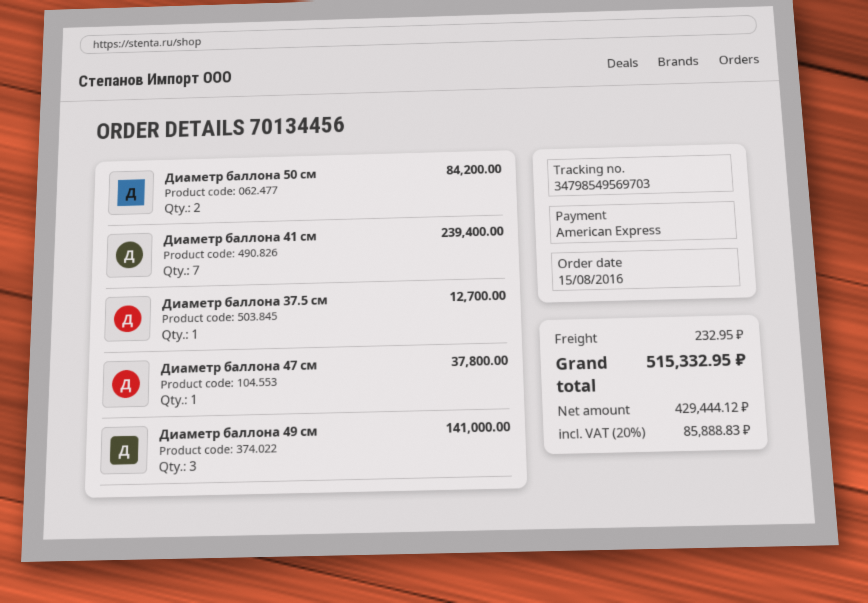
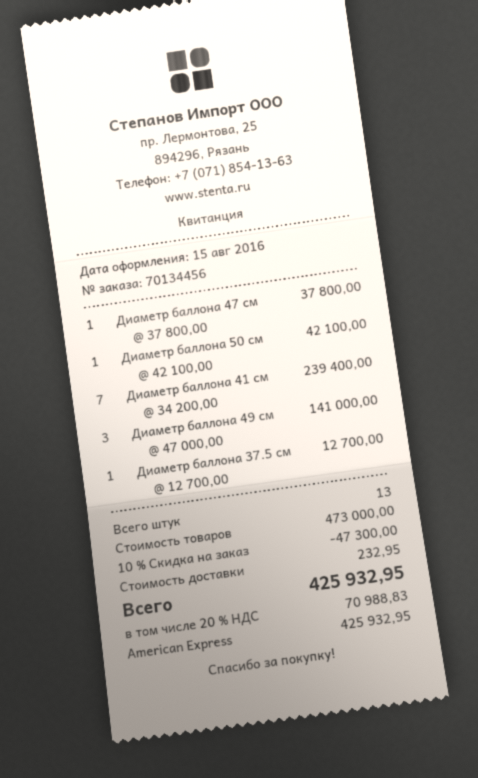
Диаметр баллона 50 см: 2 for 84200.00 -> 1 for 42100.00
discount: none -> 10% = 47300.00
tax: 20% = 85888.83 -> 20% = 70988.83
total: 515332.95 -> 425932.95

